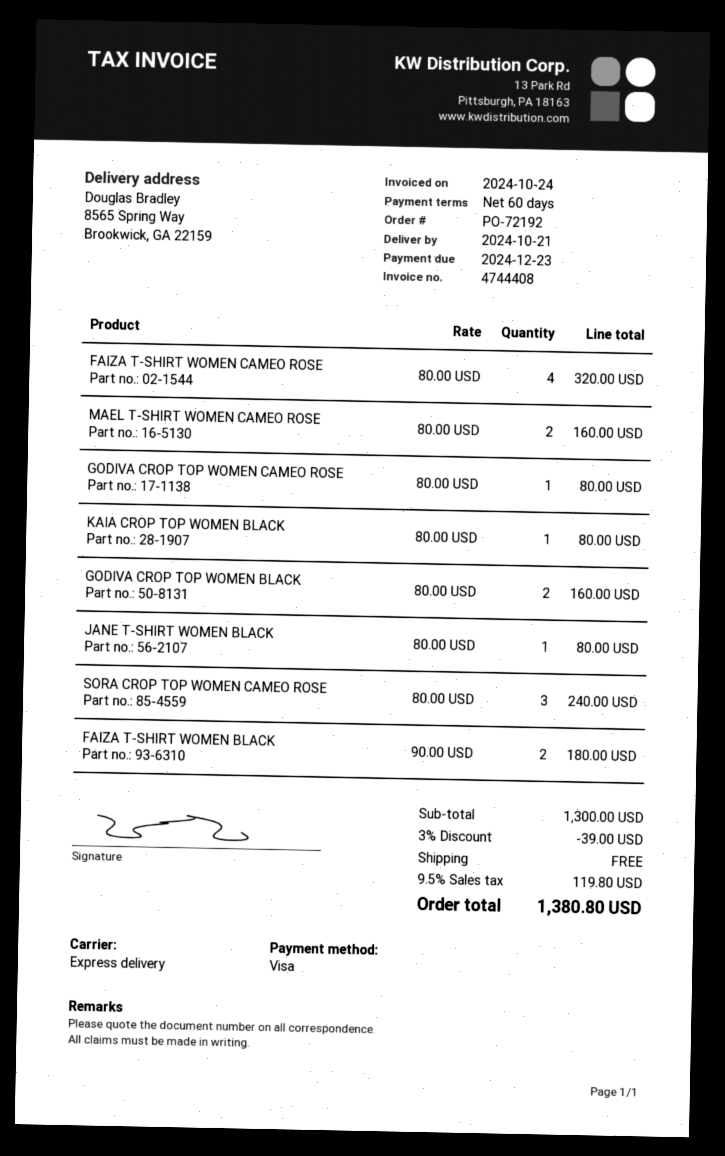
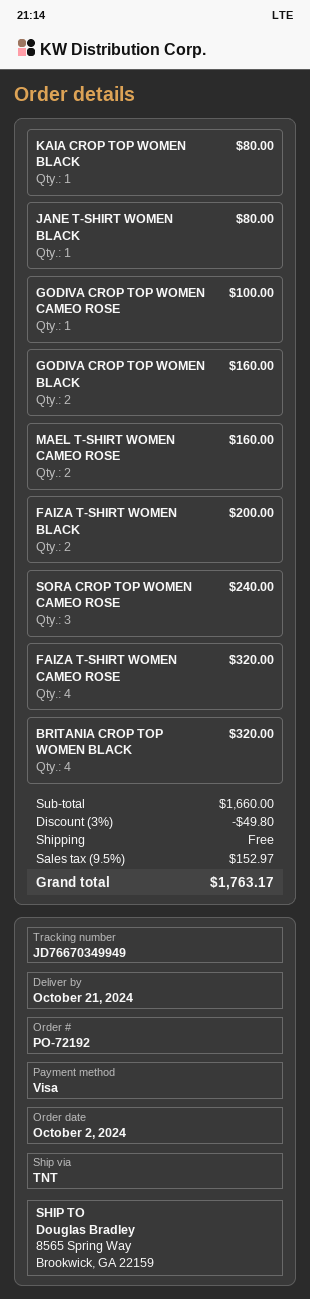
shipping method: express -> TNT
GODIVA CROP TOP WOMEN CAMEO ROSE: 1 for 80.00 -> 1 for 100.00
FAIZA T-SHIRT WOMEN BLACK: 2 for 180.00 -> 2 for 200.00
BRITANIA CROP TOP WOMEN BLACK: none -> 4 for 320.00
subtotal: 1300.00 -> 1660.00
discount: 3% = 39.00 -> 3% = 49.80
tax: 9.5% = 119.80 -> 9.5% = 152.97
total: 1380.80 -> 1763.17

